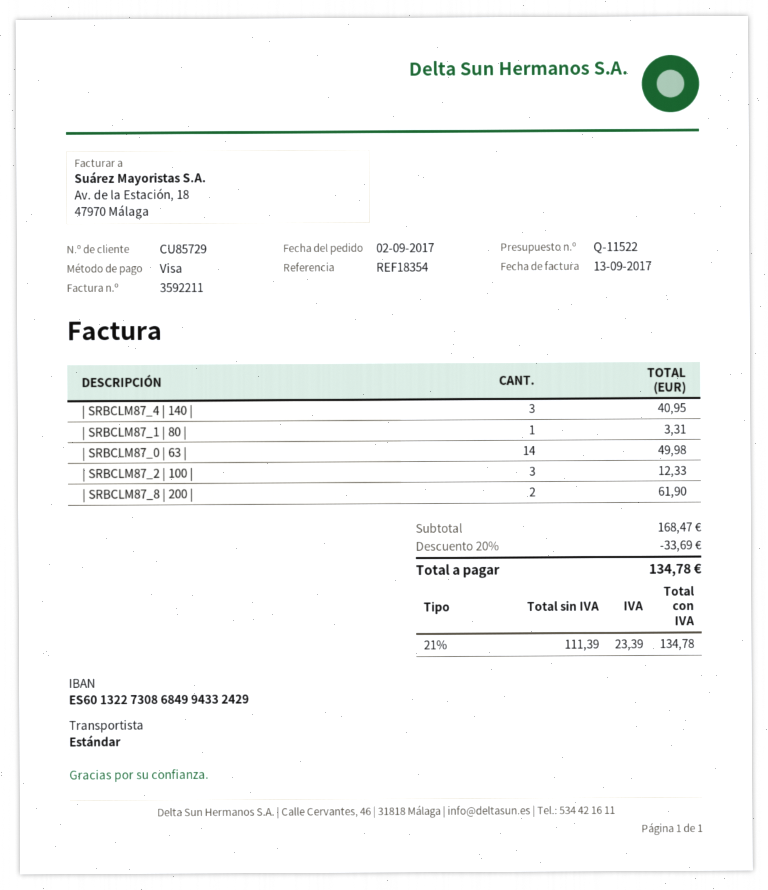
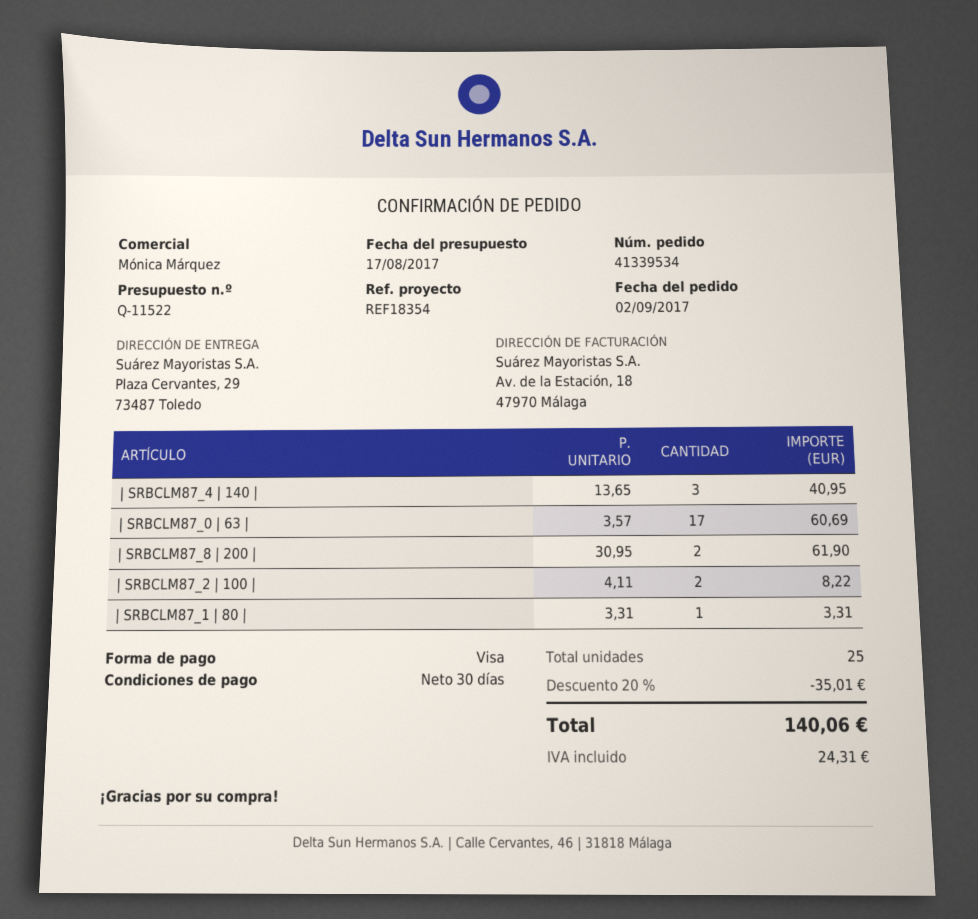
| SRBCLM87_0 | 63 |: 14 for 49.98 -> 17 for 60.69
| SRBCLM87_2 | 100 |: 3 for 12.33 -> 2 for 8.22
discount: 20% = 33.69 -> 20% = 35.01
tax: 23.39 -> 24.31
total: 134.78 -> 140.06

